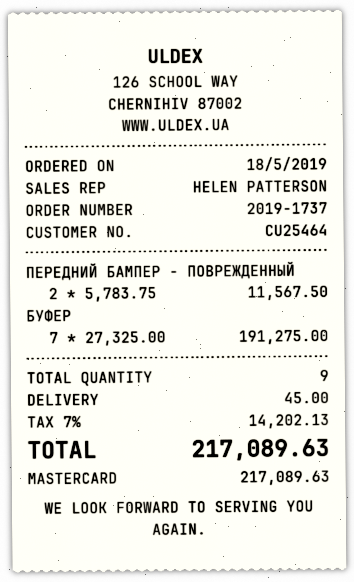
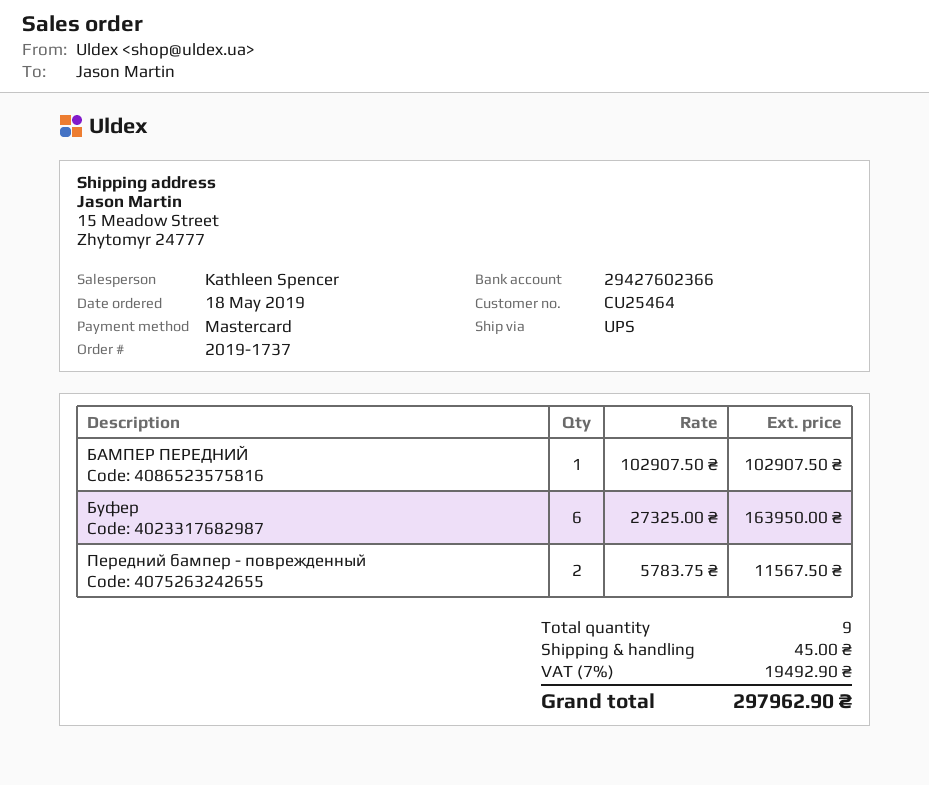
sales rep: HELEN PATTERSON -> Kathleen Spencer
БУФЕР: 7 x 27325.00 = 191275.00 -> 6 x 27325.00 = 163950.00
БАМПЕР ПЕРЕДНИЙ: none -> 1 x 102907.50 = 102907.50
tax: 7% = 14202.13 -> 7% = 19492.90
total: 217089.63 -> 297962.90

